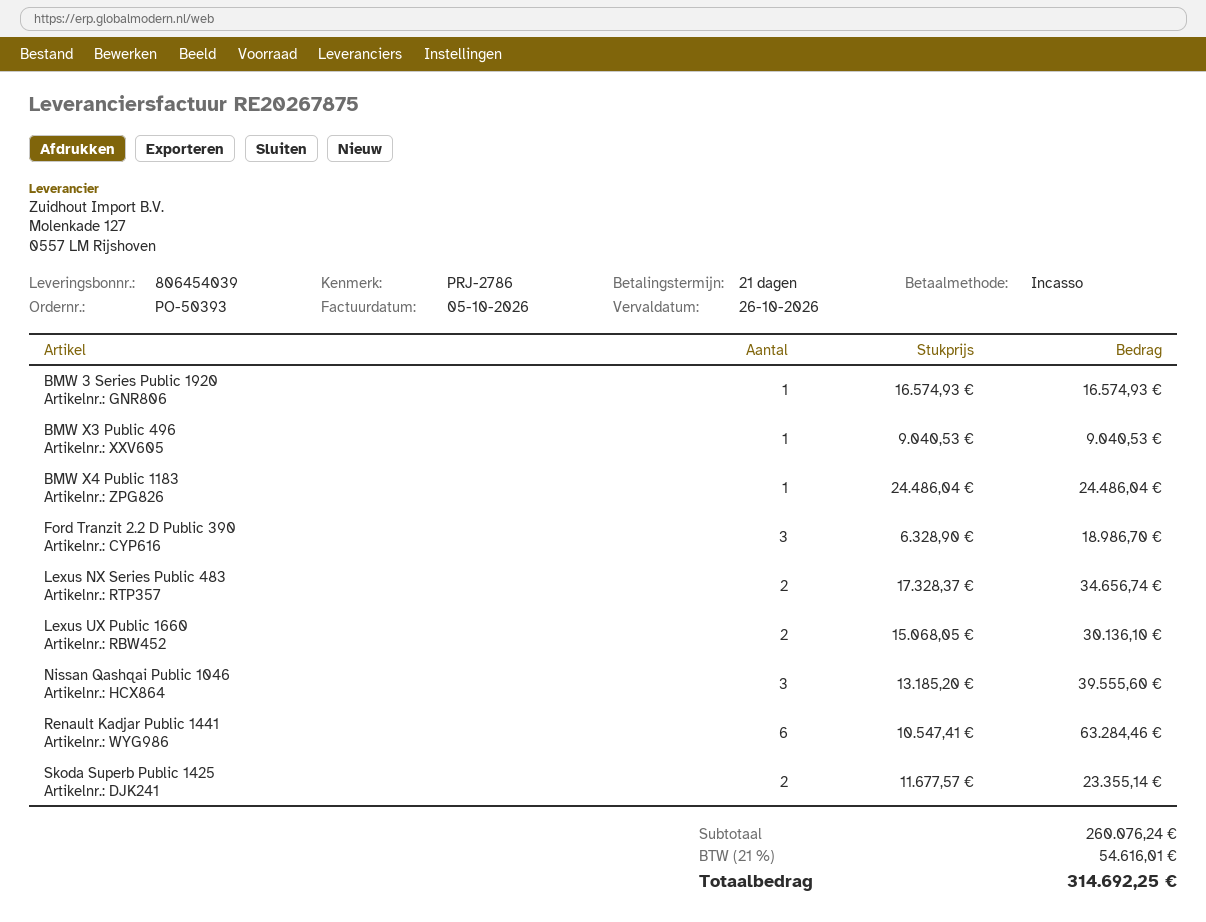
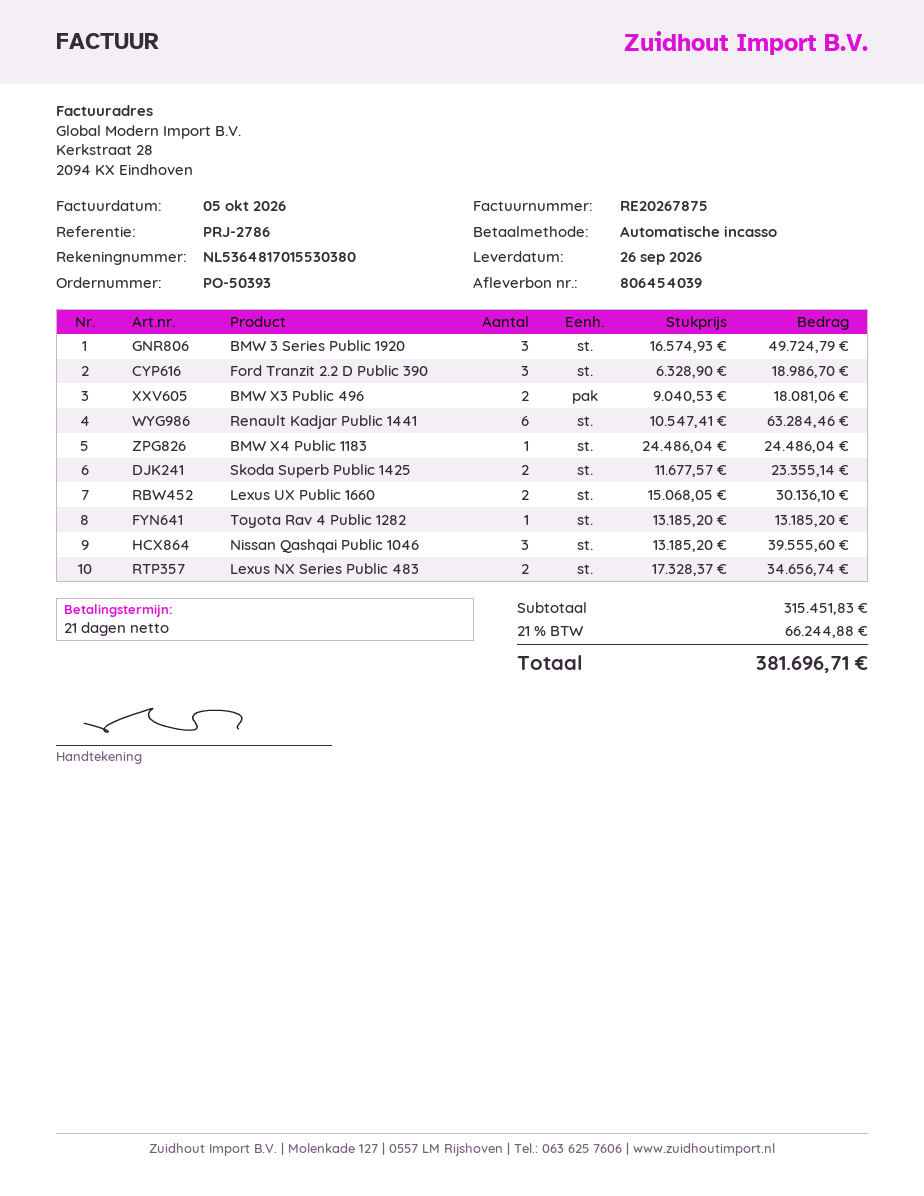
BMW 3 Series Public 1920: 1 x 16574.93 = 16574.93 -> 3 x 16574.93 = 49724.79
BMW X3 Public 496: 1 x 9040.53 = 9040.53 -> 2 x 9040.53 = 18081.06
Toyota Rav 4 Public 1282: none -> 1 x 13185.20 = 13185.20
subtotal: 260076.24 -> 315451.83
tax: 21% = 54616.01 -> 21% = 66244.88
total: 314692.25 -> 381696.71

